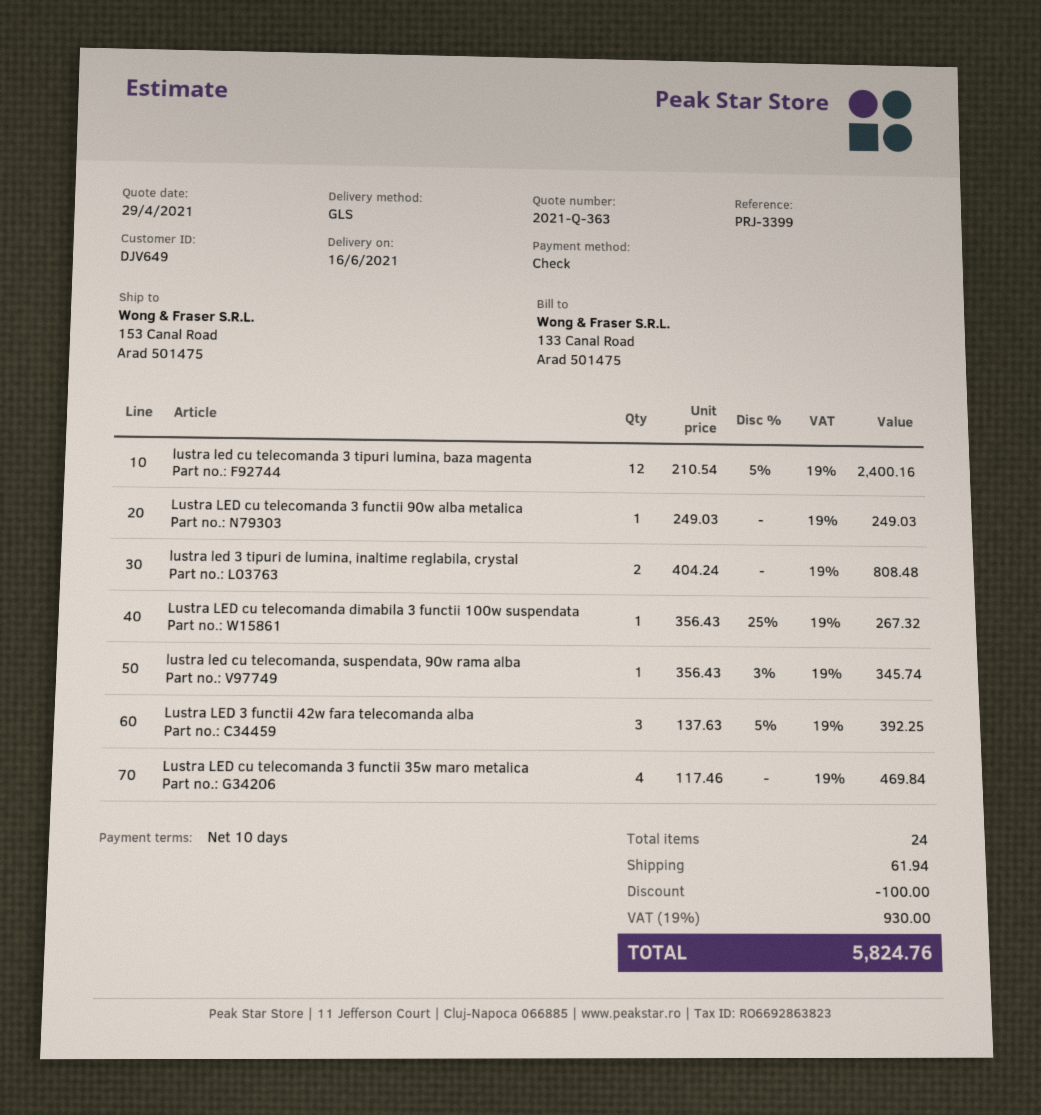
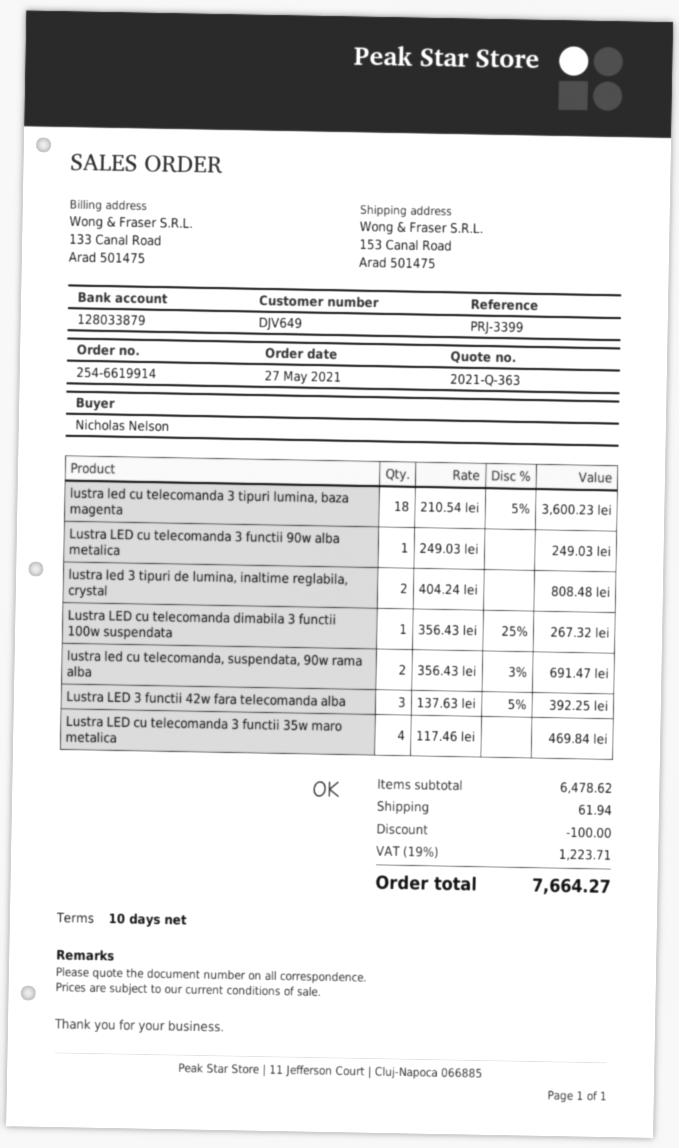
lustra led cu telecomanda 3 tipuri lumina, baza magenta: 12 x 210.54 - 5% = 2400.16 -> 18 x 210.54 - 5% = 3600.23
lustra led cu telecomanda, suspendata, 90w rama alba: 1 x 356.43 - 3% = 345.74 -> 2 x 356.43 - 3% = 691.47
tax: 19% = 930.00 -> 19% = 1223.71
total: 5824.76 -> 7664.27

